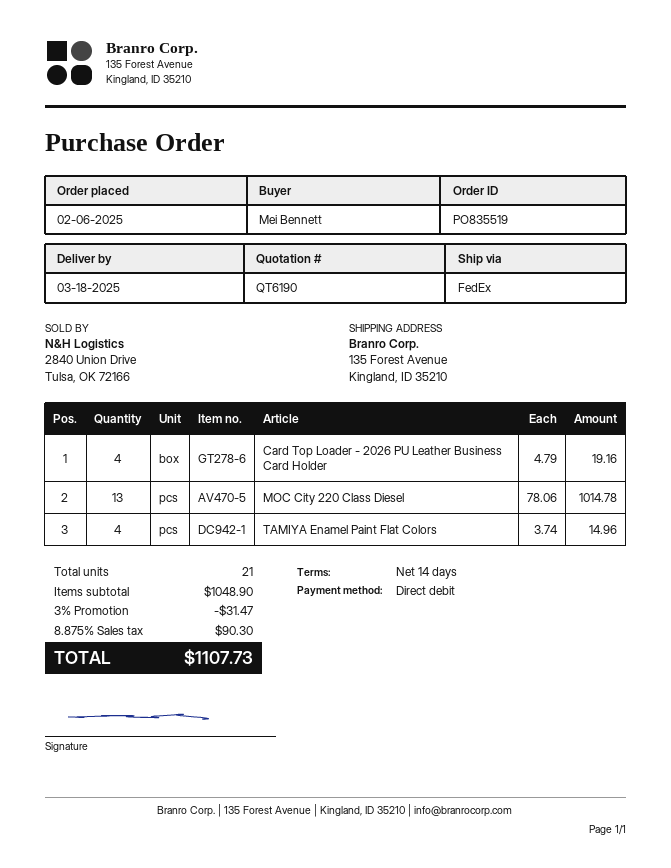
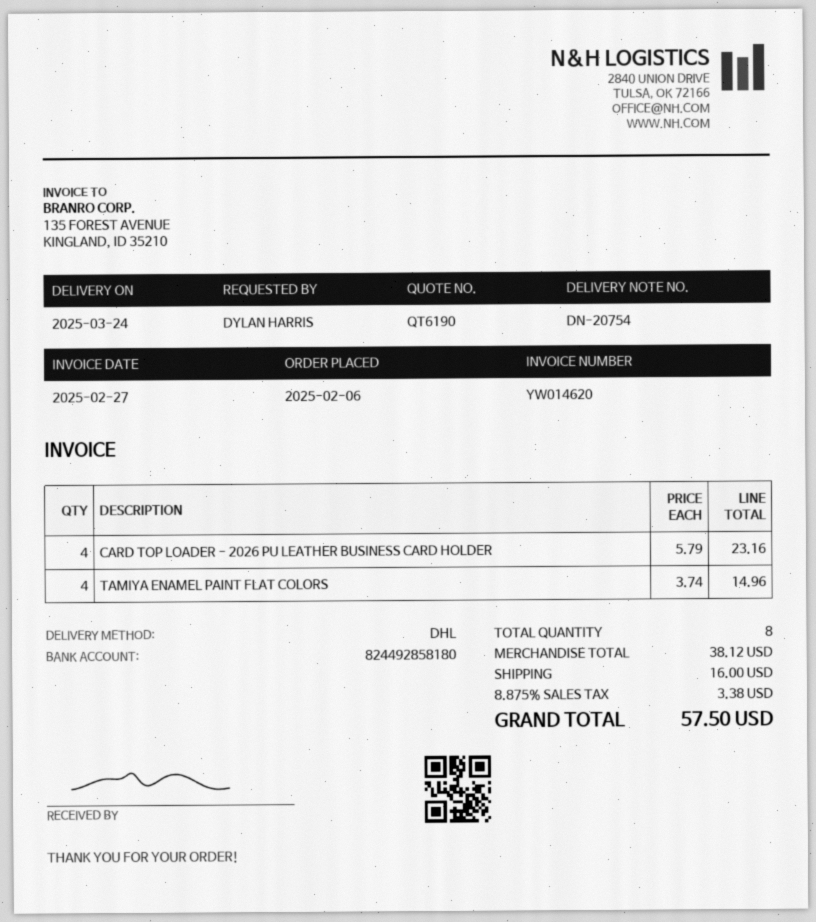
delivery date: 2025-03-18 -> 2025-03-24
ordered by: Mei Bennett -> DYLAN HARRIS
shipping method: FedEx -> DHL
Card Top Loader - 2026 PU Leather Business Card Holder: 4 x 4.79 = 19.16 -> 4 x 5.79 = 23.16
MOC City 220 Class Diesel: 13 x 78.06 = 1014.78 -> none
total quantity: 21 -> 8
subtotal: 1048.90 -> 38.12
discount: 3% = 31.47 -> none
shipping: none -> 16.00
tax: 8.875% = 90.30 -> 8.875% = 3.38
total: 1107.73 -> 57.50

